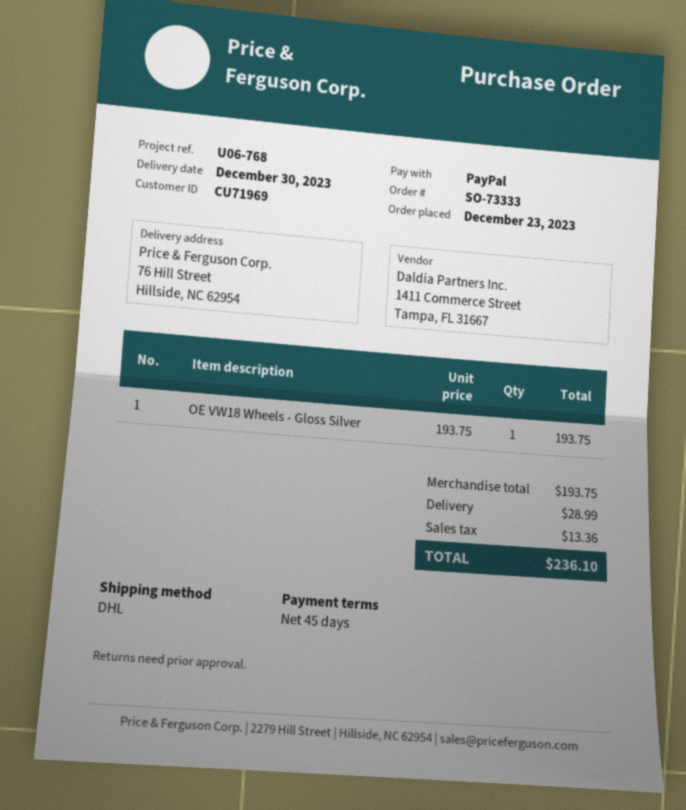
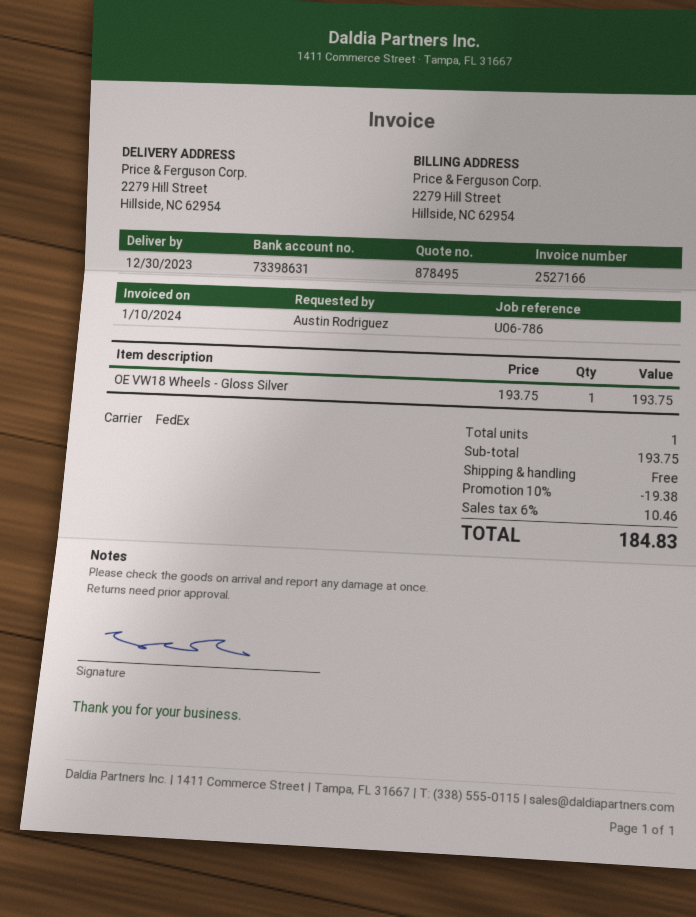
reference: U06-768 -> U06-786
shipping method: DHL -> FedEx
ship to: 76 Hill Street, Hillside, NC 62954 -> 2279 Hill Street, Hillside, NC 62954
discount: none -> 10% = 19.38
shipping: 28.99 -> 0.00
tax: 13.36 -> 10.46
total: 236.10 -> 184.83

